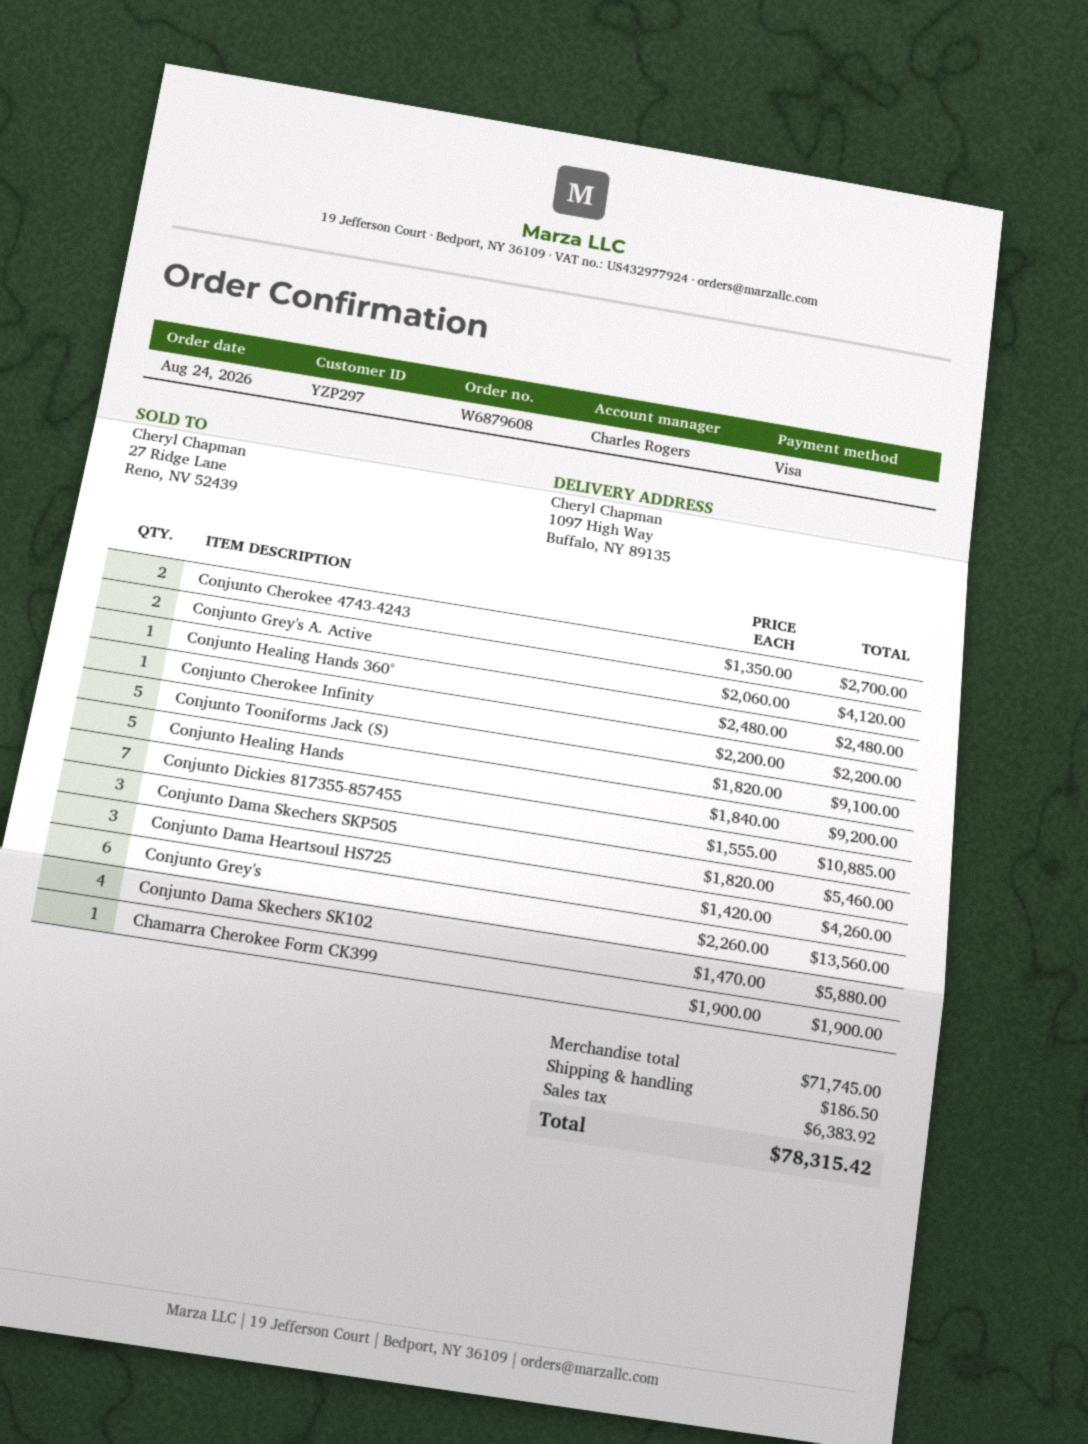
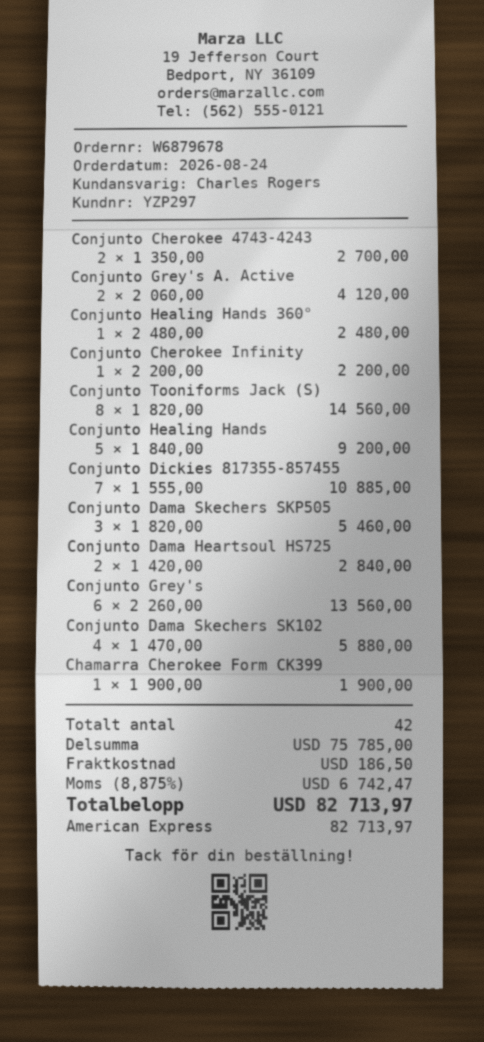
order number: W6879608 -> W6879678
payment method: Visa -> American Express
Conjunto Tooniforms Jack (S): 5 x 1820.00 = 9100.00 -> 8 x 1820.00 = 14560.00
Conjunto Dama Heartsoul HS725: 3 x 1420.00 = 4260.00 -> 2 x 1420.00 = 2840.00
subtotal: 71745.00 -> 75785.00
tax: 6383.92 -> 6742.47
total: 78315.42 -> 82713.97

